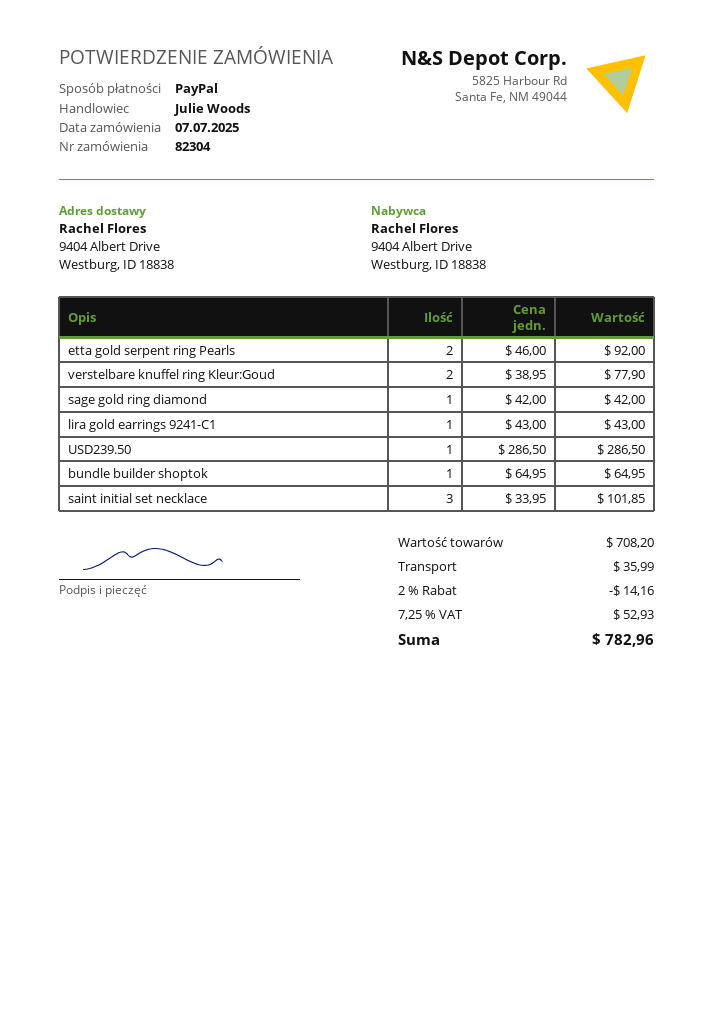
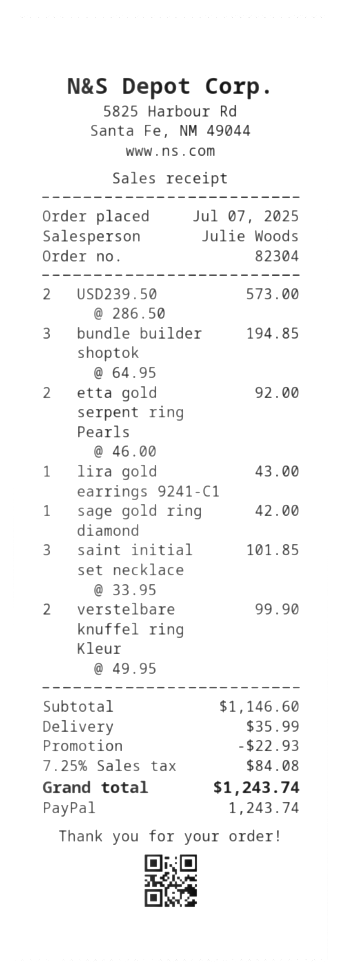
verstelbare knuffel ring Kleur:Goud: 2 x 38.95 = 77.90 -> 2 x 49.95 = 99.90
USD239.50: 1 x 286.50 = 286.50 -> 2 x 286.50 = 573.00
bundle builder shoptok: 1 x 64.95 = 64.95 -> 3 x 64.95 = 194.85
subtotal: 708.20 -> 1146.60
discount: 14.16 -> 22.93
tax: 7.25% = 52.93 -> 7.25% = 84.08
total: 782.96 -> 1243.74

